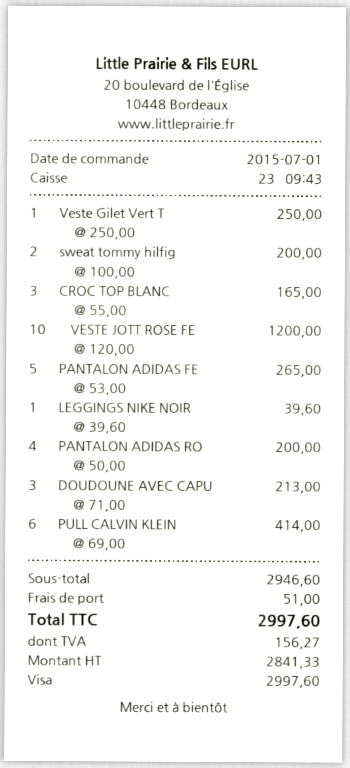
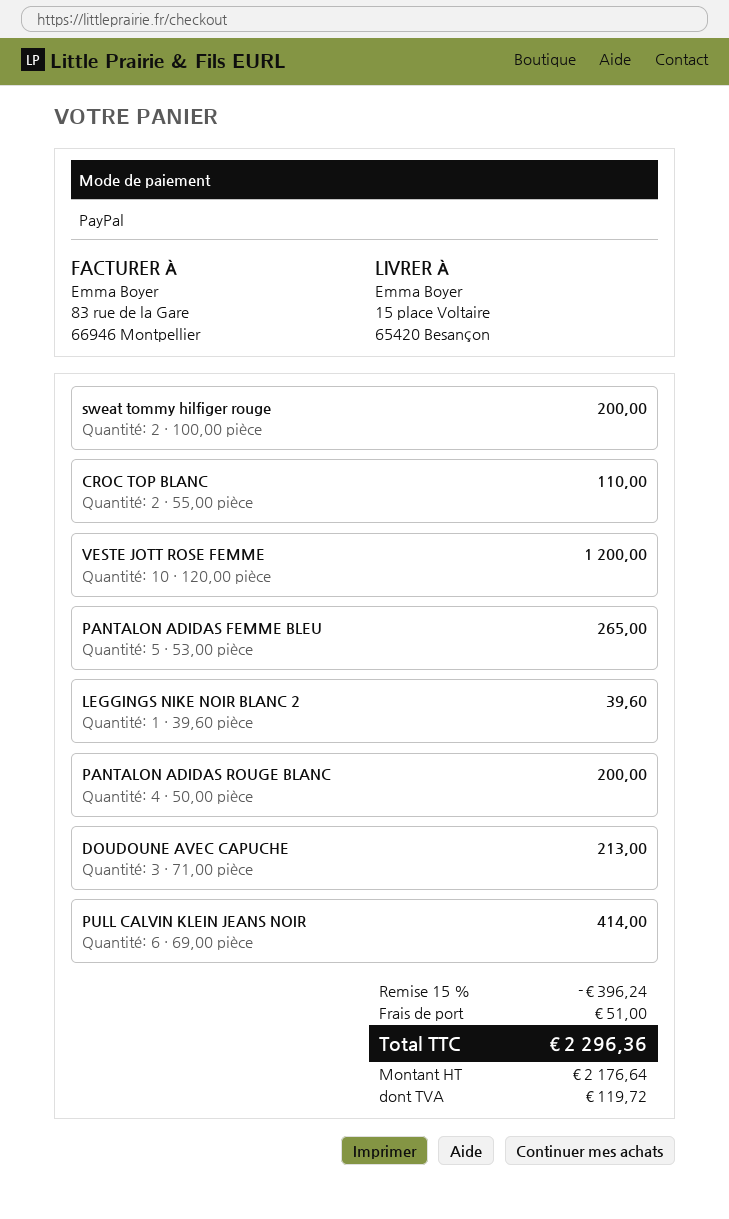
payment method: Visa -> PayPal
Veste Gilet Vert T: 1 x 250.00 = 250.00 -> none
CROC TOP BLANC: 3 x 55.00 = 165.00 -> 2 x 55.00 = 110.00
discount: none -> 15% = 396.24
net: 2841.33 -> 2176.64
tax: 156.27 -> 119.72
total: 2997.60 -> 2296.36

